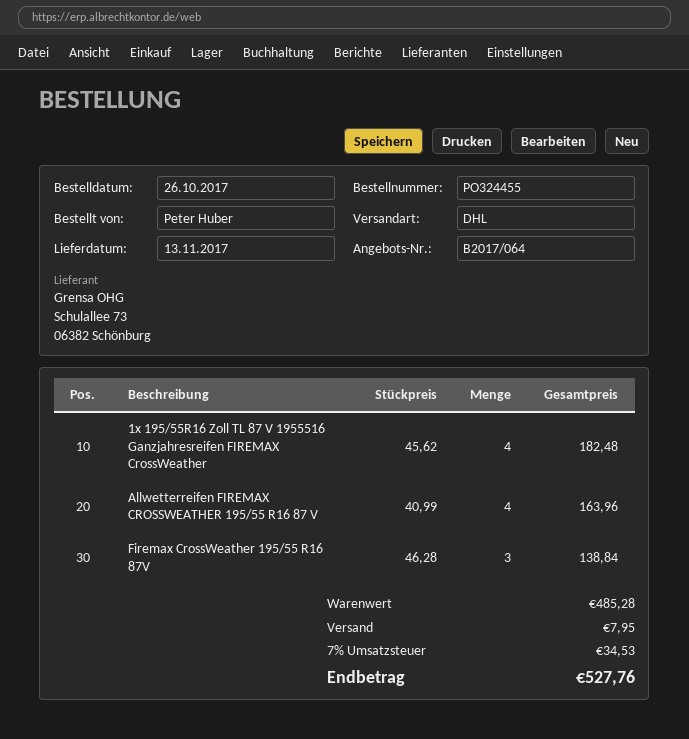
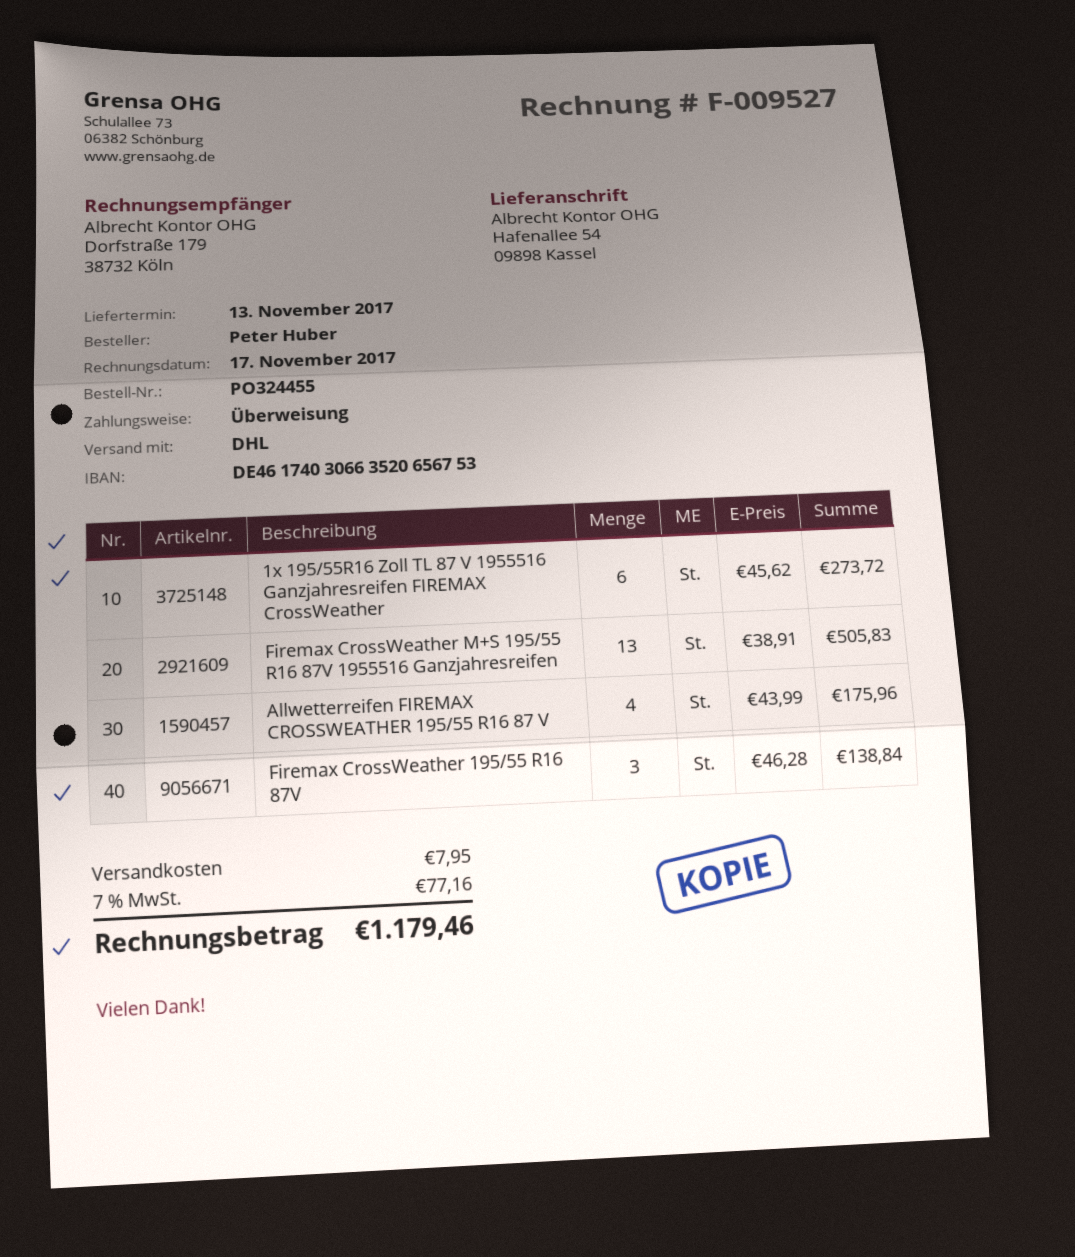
1x 195/55R16 Zoll TL 87 V 1955516 Ganzjahresreifen FIREMAX CrossWeather: 4 x 45.62 = 182.48 -> 6 x 45.62 = 273.72
Allwetterreifen FIREMAX CROSSWEATHER 195/55 R16 87 V: 4 x 40.99 = 163.96 -> 4 x 43.99 = 175.96
Firemax CrossWeather M+S 195/55 R16 87V 1955516 Ganzjahresreifen: none -> 13 x 38.91 = 505.83
tax: 7% = 34.53 -> 7% = 77.16
total: 527.76 -> 1179.46

